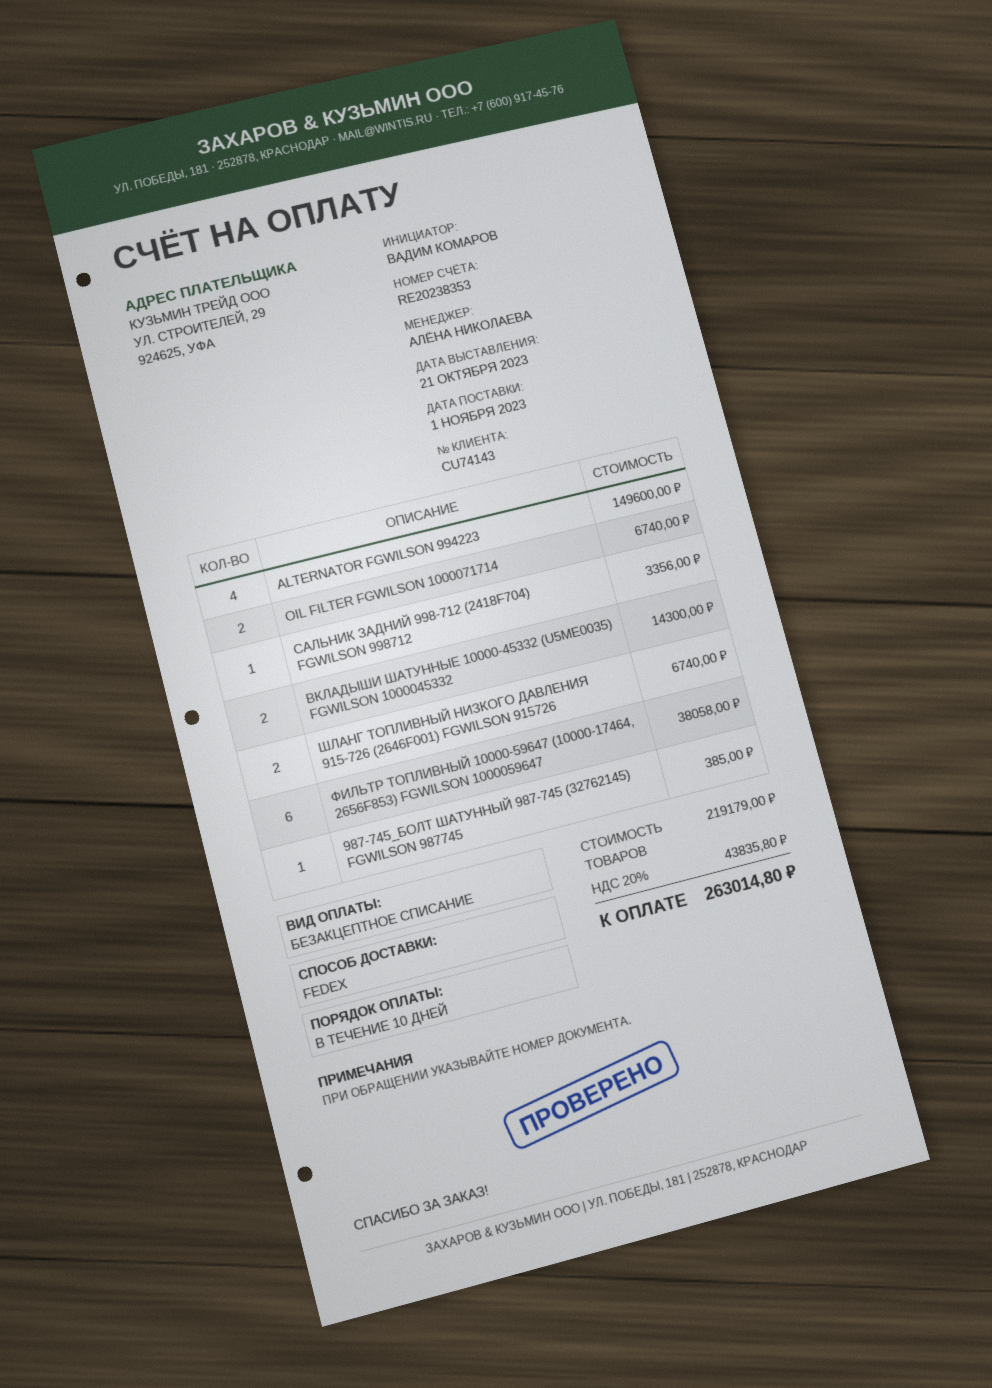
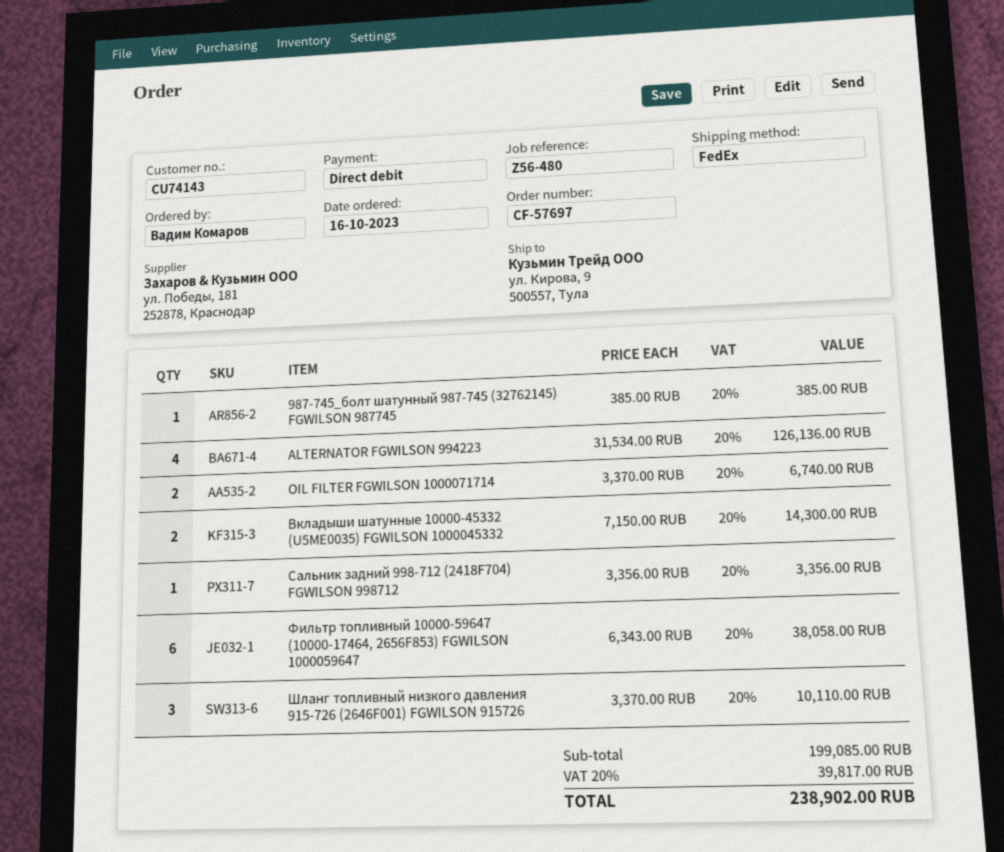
ALTERNATOR FGWILSON 994223: 4 for 149600.00 -> 4 for 126136.00
ШЛАНГ ТОПЛИВНЫЙ НИЗКОГО ДАВЛЕНИЯ 915-726 (2646F001) FGWILSON 915726: 2 for 6740.00 -> 3 for 10110.00
subtotal: 219179.00 -> 199085.00
tax: 20% = 43835.80 -> 20% = 39817.00
total: 263014.80 -> 238902.00

